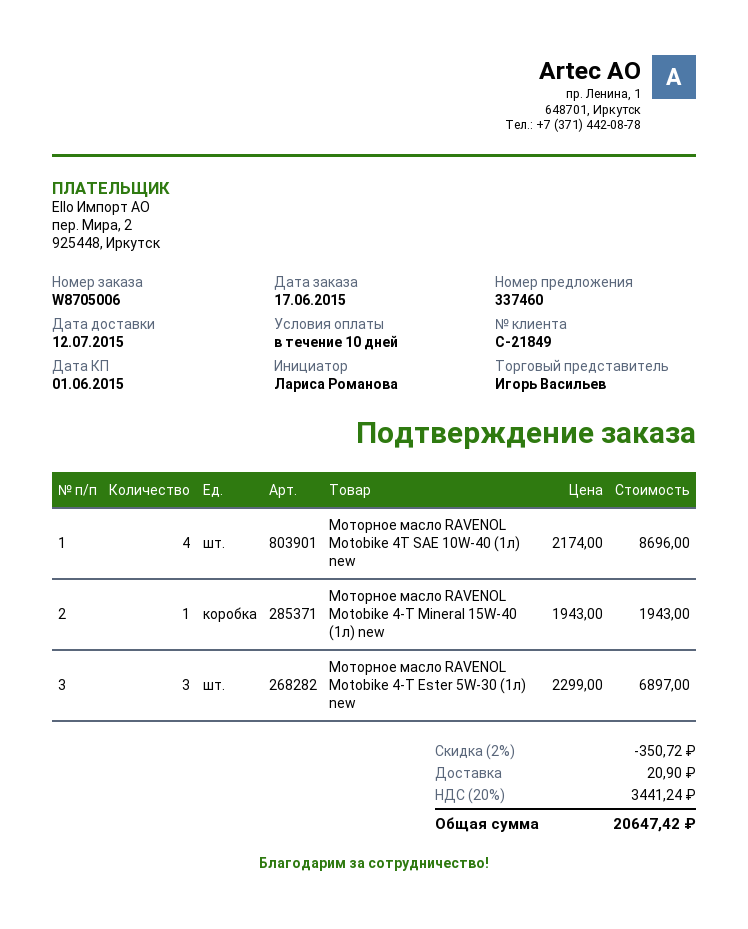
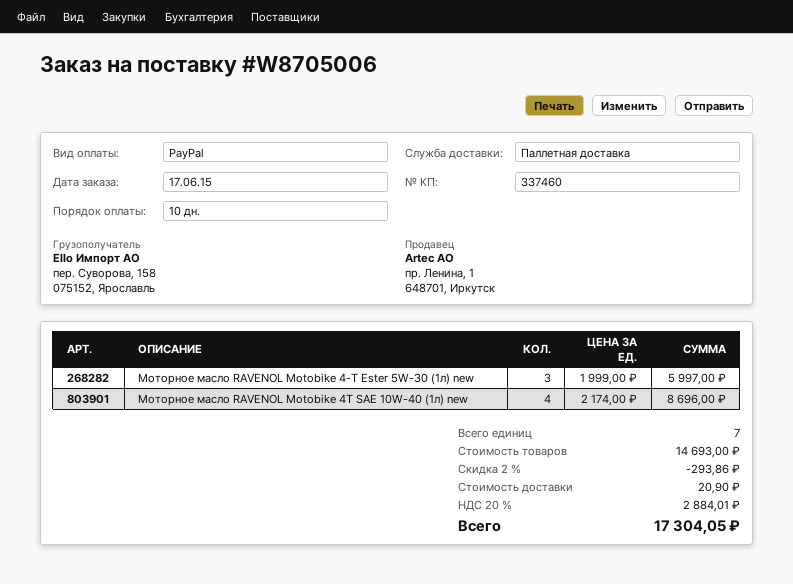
Моторное масло RAVENOL Motobike 4-T Mineral 15W-40 (1л) new: 1 x 1943.00 = 1943.00 -> none
Моторное масло RAVENOL Motobike 4-T Ester 5W-30 (1л) new: 3 x 2299.00 = 6897.00 -> 3 x 1999.00 = 5997.00
discount: 2% = 350.72 -> 2% = 293.86
tax: 20% = 3441.24 -> 20% = 2884.01
total: 20647.42 -> 17304.05

